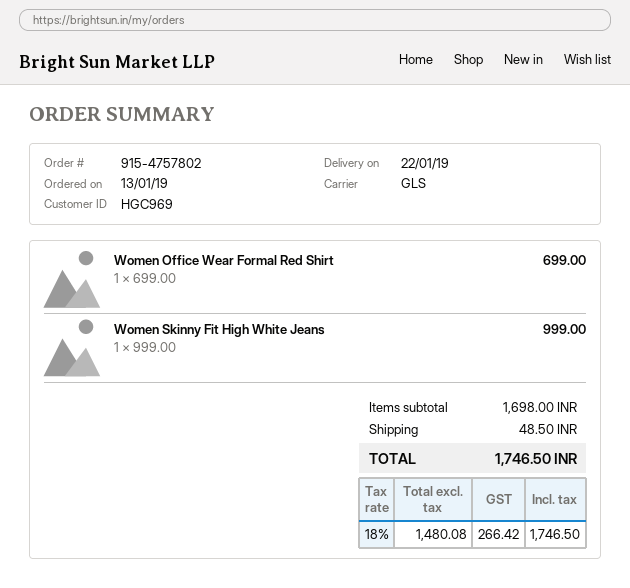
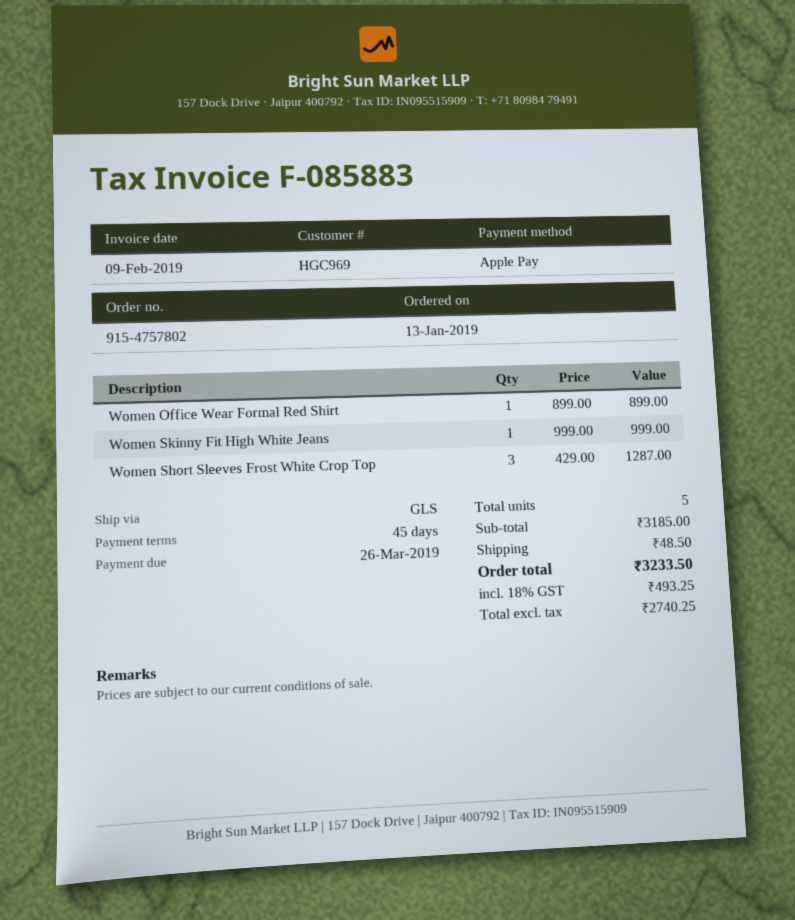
Women Office Wear Formal Red Shirt: 1 x 699.00 = 699.00 -> 1 x 899.00 = 899.00
Women Short Sleeves Frost White Crop Top: none -> 3 x 429.00 = 1287.00
subtotal: 1698.00 -> 3185.00
net: 1480.08 -> 2740.25
tax: 18% = 266.42 -> 18% = 493.25
total: 1746.50 -> 3233.50

